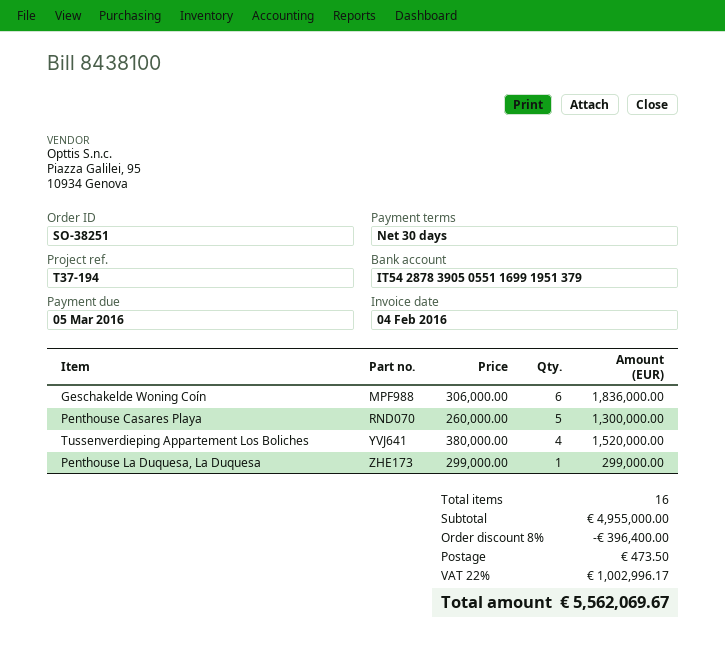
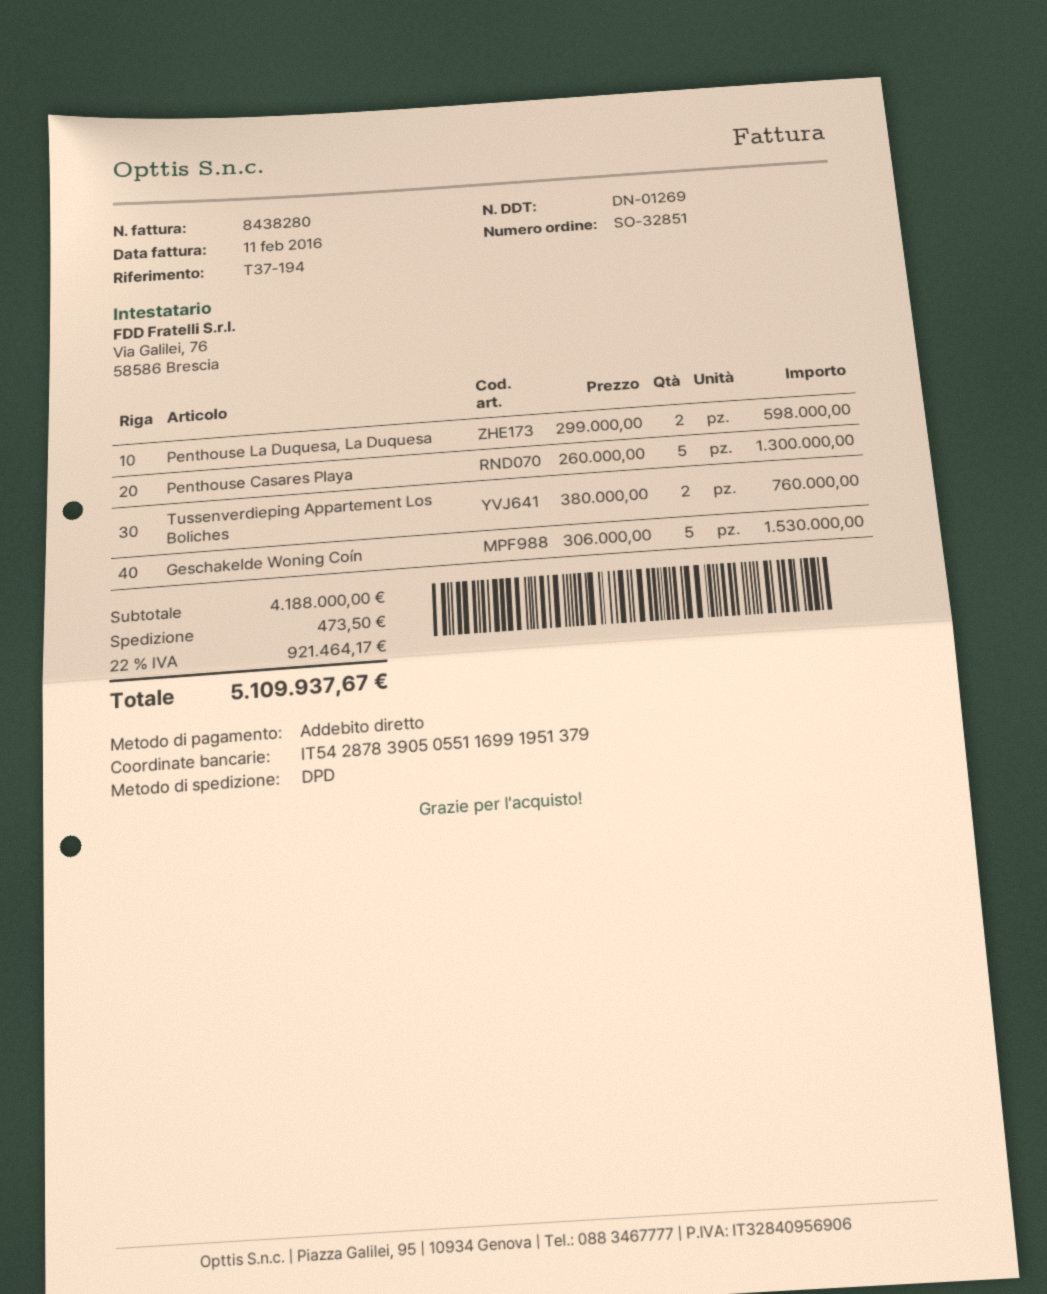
order number: SO-38251 -> SO-32851
invoice number: 8438100 -> 8438280
invoice date: 2016-02-04 -> 2016-02-11
Geschakelde Woning Coín: 6 x 306000.00 = 1836000.00 -> 5 x 306000.00 = 1530000.00
Tussenverdieping Appartement Los Boliches: 4 x 380000.00 = 1520000.00 -> 2 x 380000.00 = 760000.00
Penthouse La Duquesa, La Duquesa: 1 x 299000.00 = 299000.00 -> 2 x 299000.00 = 598000.00
subtotal: 4955000.00 -> 4188000.00
discount: 8% = 396400.00 -> none
tax: 22% = 1002996.17 -> 22% = 921464.17
total: 5562069.67 -> 5109937.67

